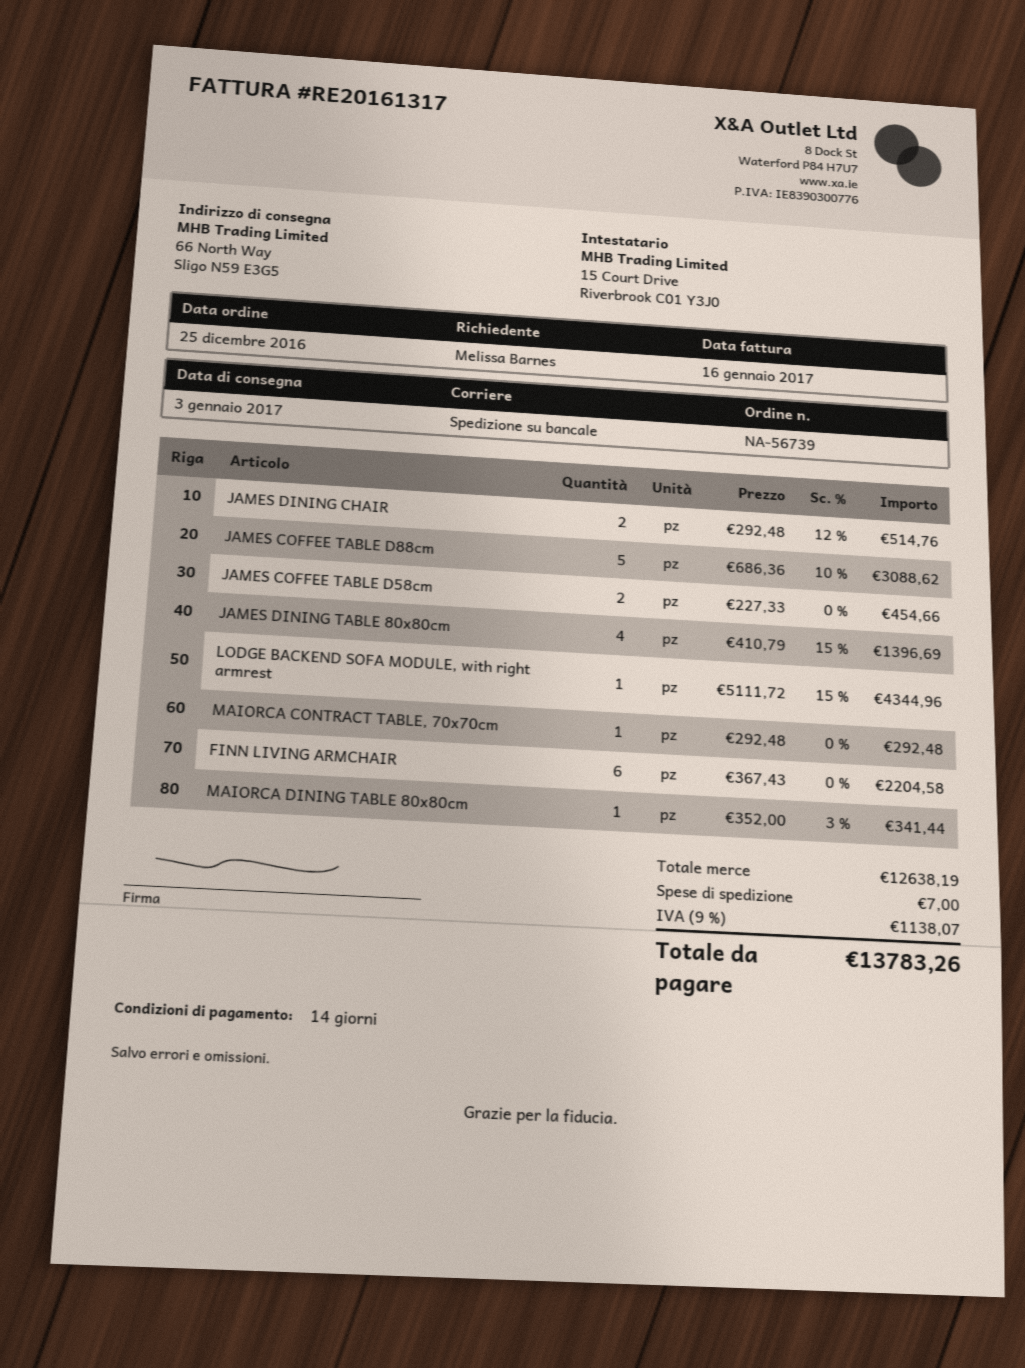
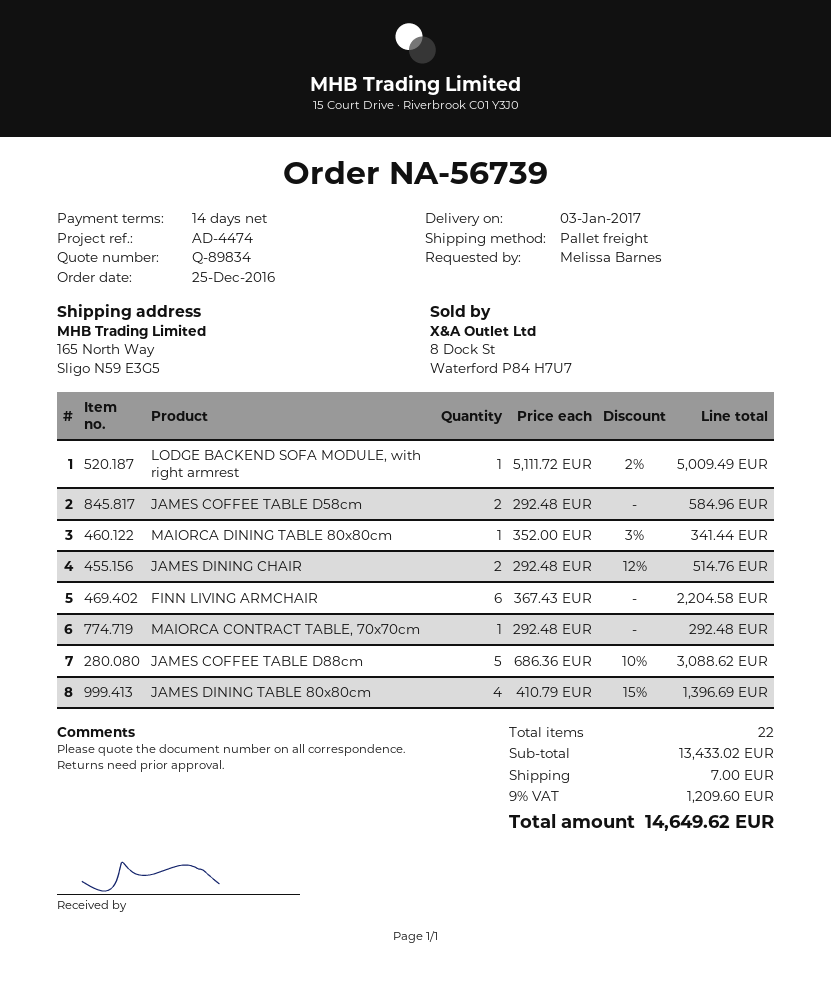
ship to: 66 North Way, Sligo N59 E3G5 -> 165 North Way, Sligo N59 E3G5
JAMES COFFEE TABLE D58cm: 2 x 227.33 = 454.66 -> 2 x 292.48 = 584.96
LODGE BACKEND SOFA MODULE, with right armrest: 1 x 5111.72 - 15% = 4344.96 -> 1 x 5111.72 - 2% = 5009.49
subtotal: 12638.19 -> 13433.02
tax: 9% = 1138.07 -> 9% = 1209.60
total: 13783.26 -> 14649.62

